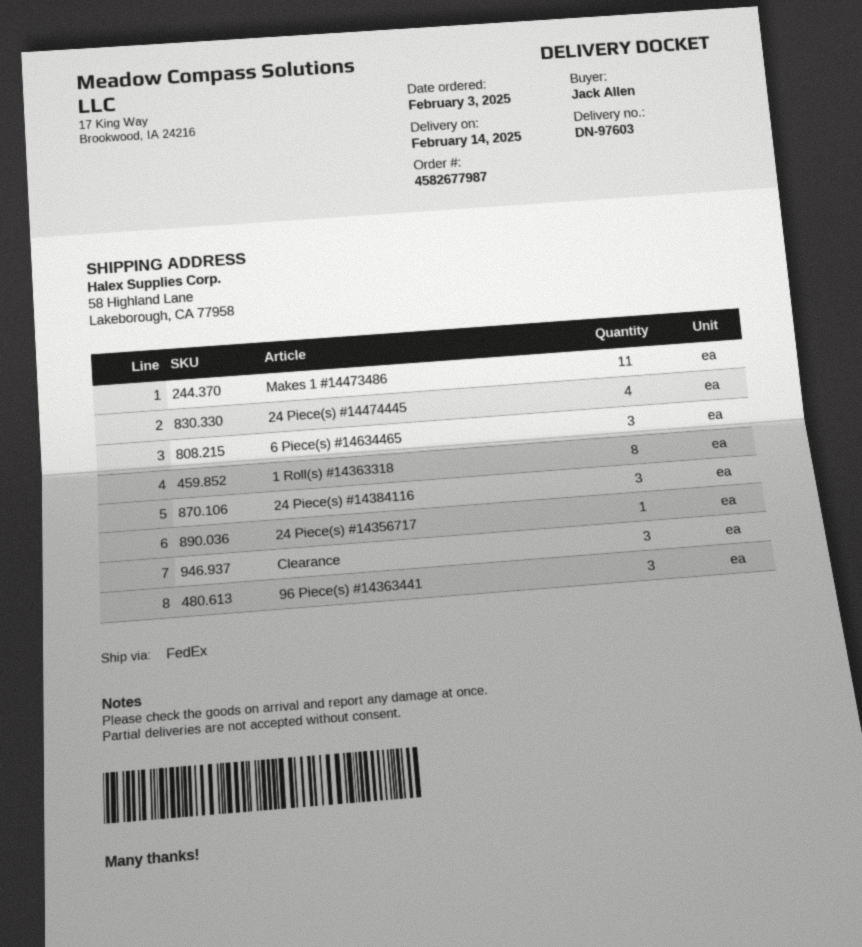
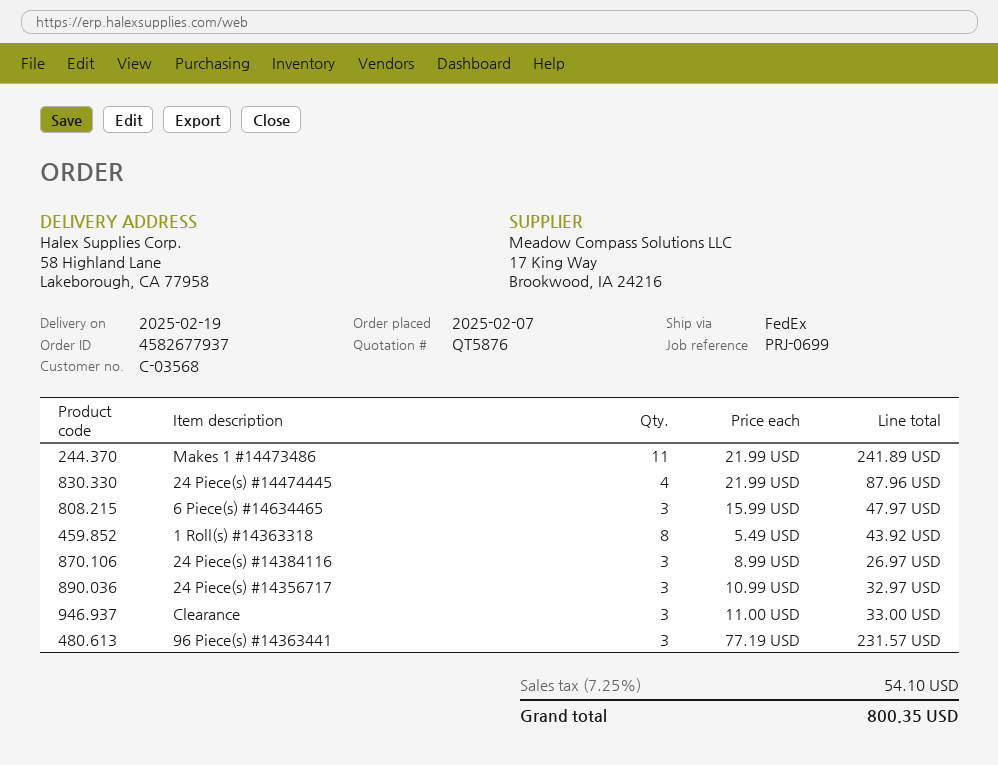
order number: 4582677987 -> 4582677937
order date: 2025-02-03 -> 2025-02-07
delivery date: 2025-02-14 -> 2025-02-19
24 Piece(s) #14356717: 1 -> 3

